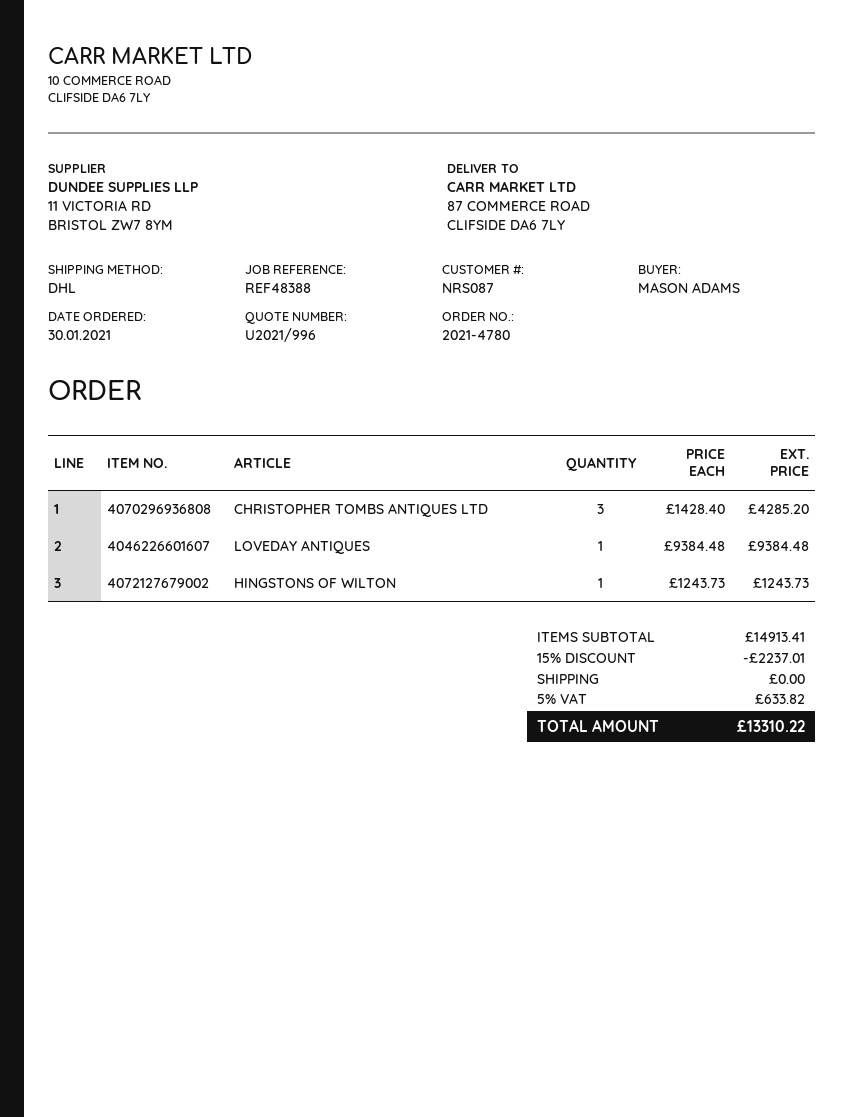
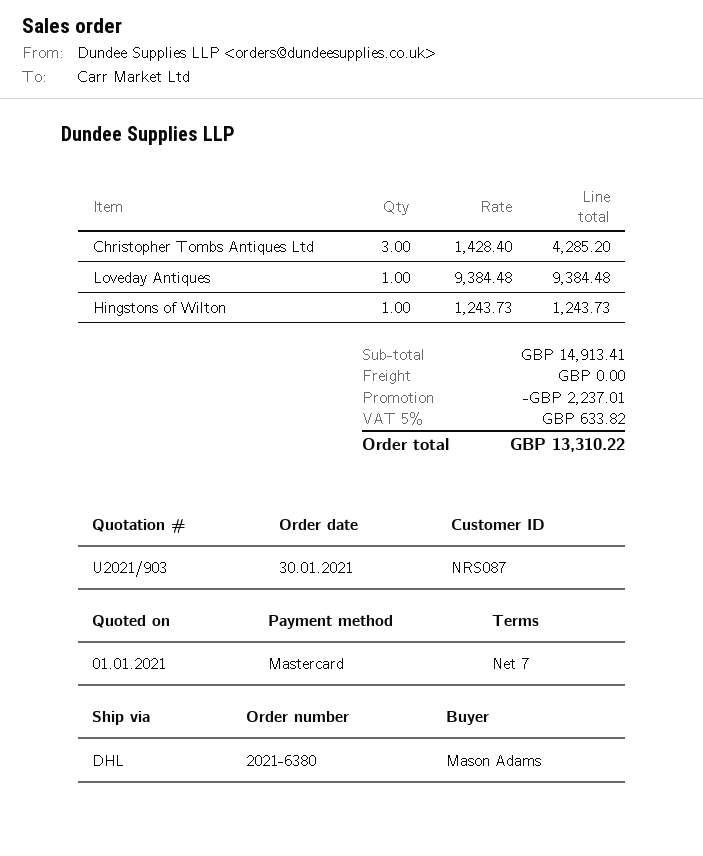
quote number: U2021/996 -> U2021/903
order number: 2021-4780 -> 2021-6380

